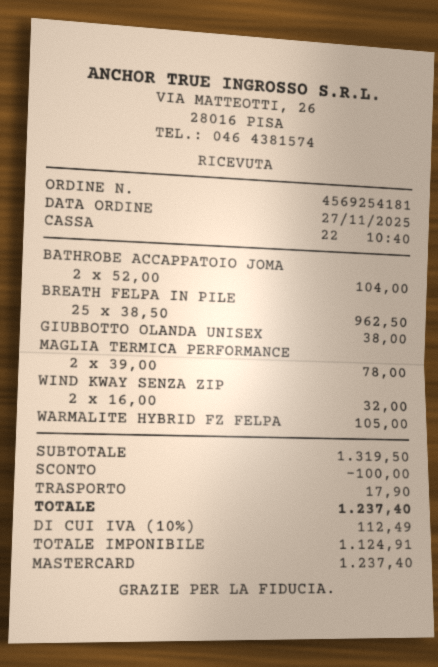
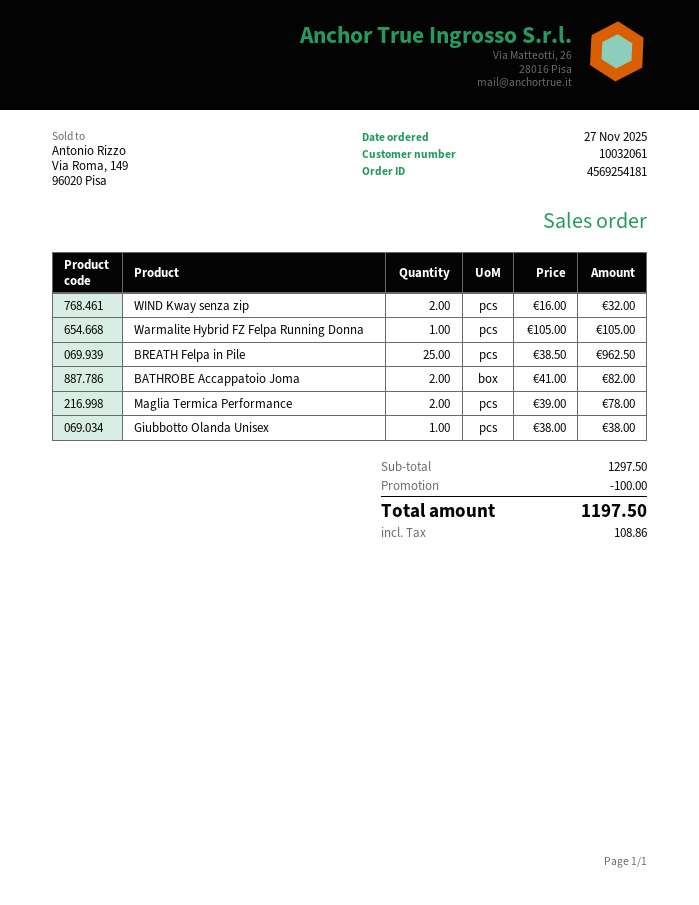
BATHROBE ACCAPPATOIO JOMA: 2 x 52.00 = 104.00 -> 2 x 41.00 = 82.00
subtotal: 1319.50 -> 1297.50
shipping: 17.90 -> none
tax: 112.49 -> 108.86
total: 1237.40 -> 1197.50

